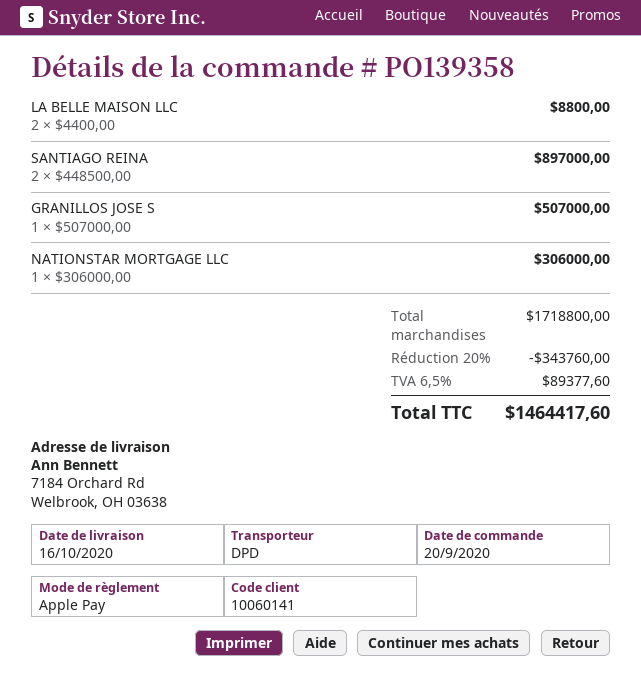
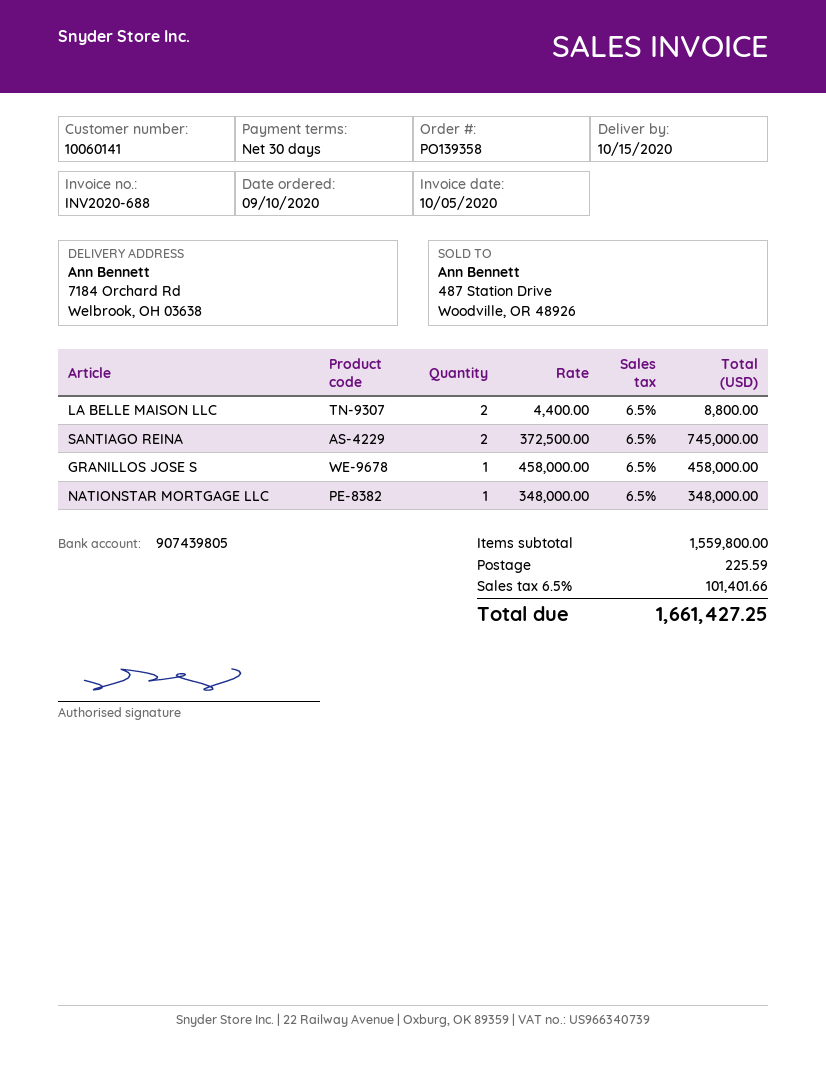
order date: 2020-09-20 -> 2020-09-10
delivery date: 2020-10-16 -> 2020-10-15
SANTIAGO REINA: 2 x 448500.00 = 897000.00 -> 2 x 372500.00 = 745000.00
GRANILLOS JOSE S: 1 x 507000.00 = 507000.00 -> 1 x 458000.00 = 458000.00
NATIONSTAR MORTGAGE LLC: 1 x 306000.00 = 306000.00 -> 1 x 348000.00 = 348000.00
subtotal: 1718800.00 -> 1559800.00
discount: 20% = 343760.00 -> none
shipping: none -> 225.59
tax: 6.5% = 89377.60 -> 6.5% = 101401.66
total: 1464417.60 -> 1661427.25

